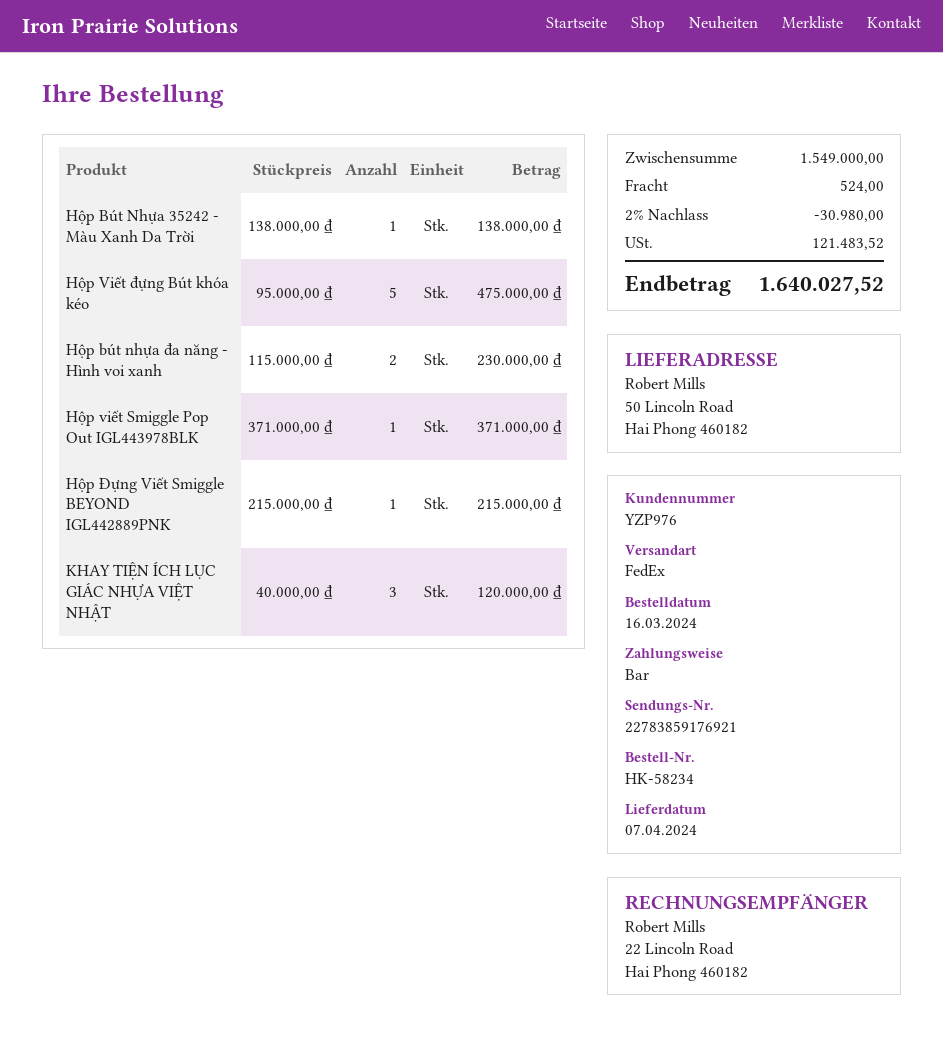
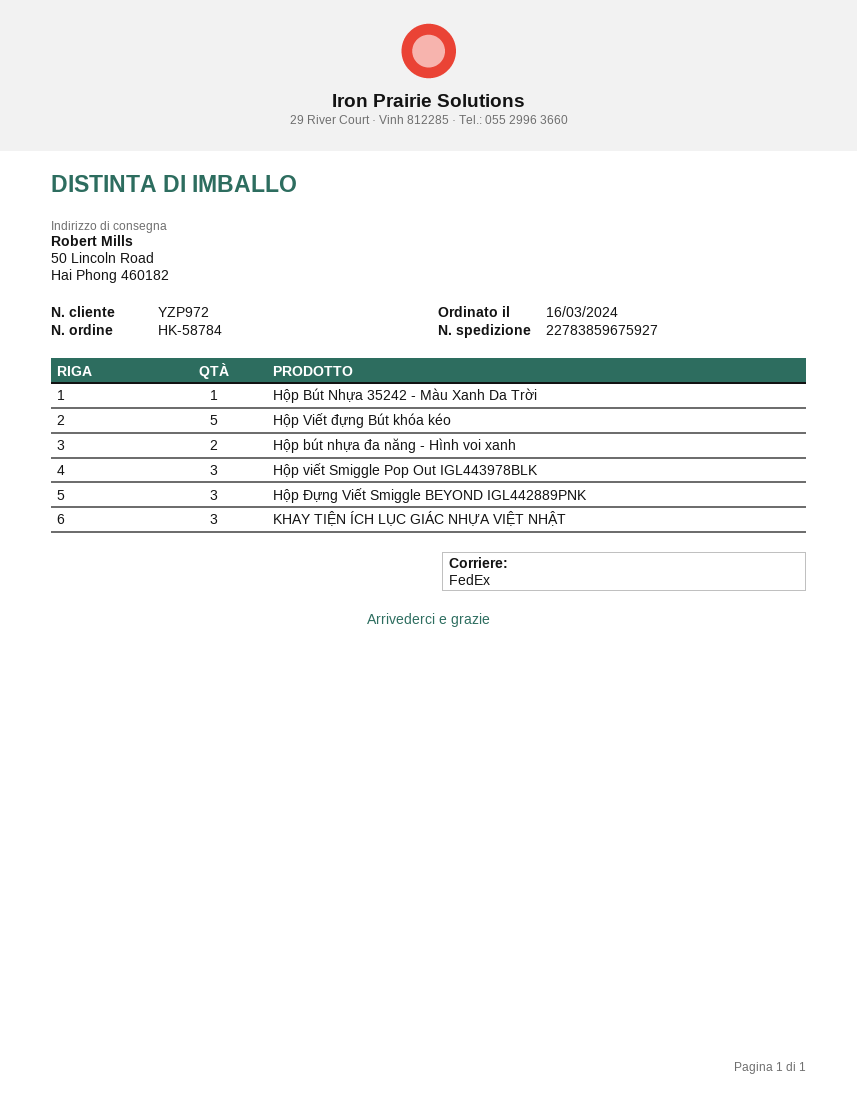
order number: HK-58234 -> HK-58784
customer number: YZP976 -> YZP972
tracking number: 22783859176921 -> 22783859675927
Hộp viết Smiggle Pop Out IGL443978BLK: 1 -> 3
Hộp Đựng Viết Smiggle BEYOND IGL442889PNK: 1 -> 3

